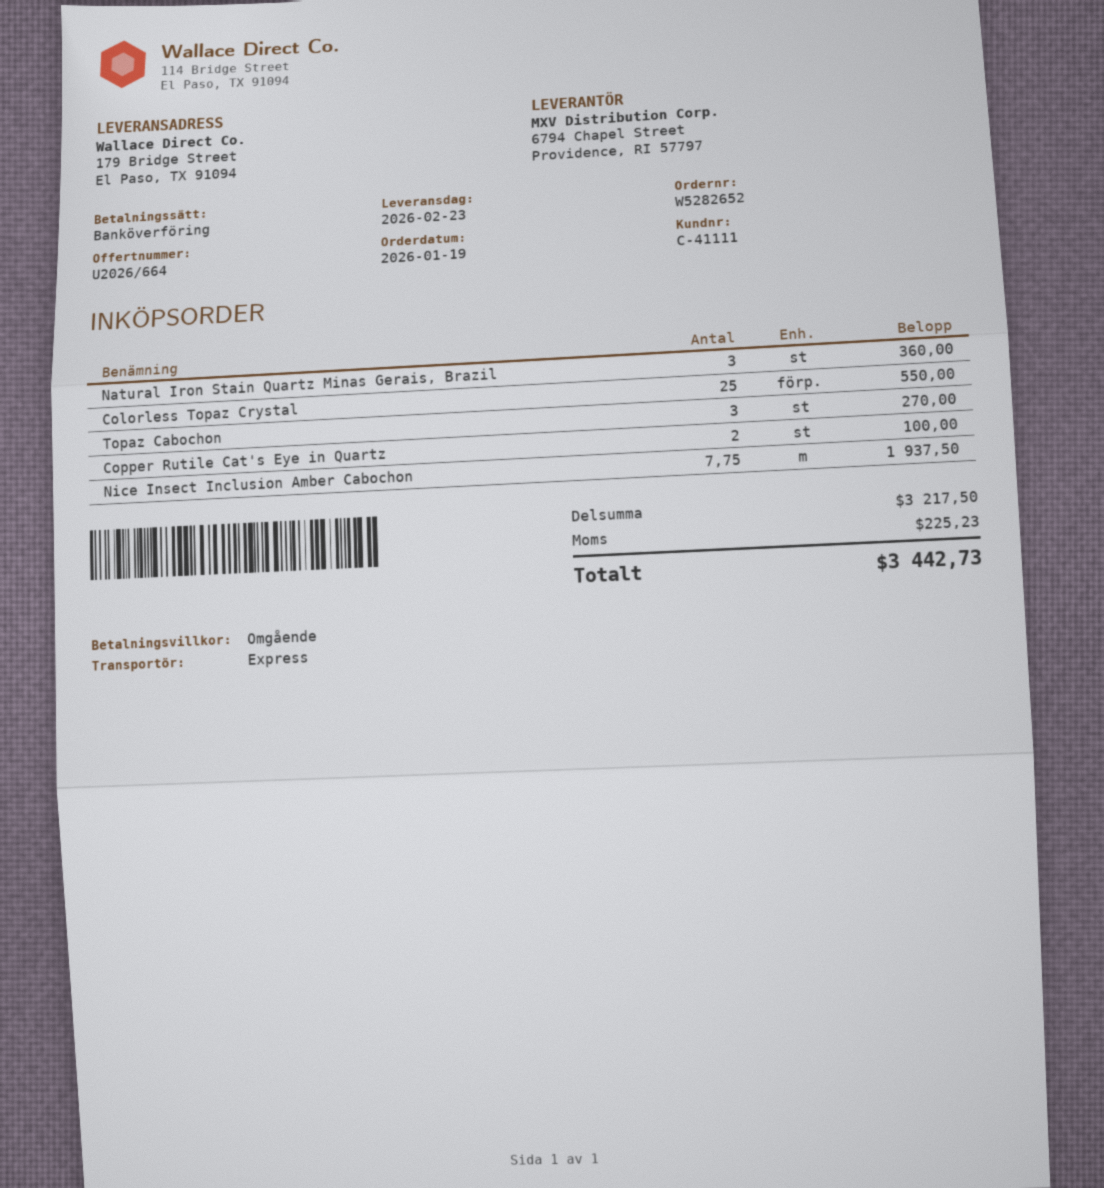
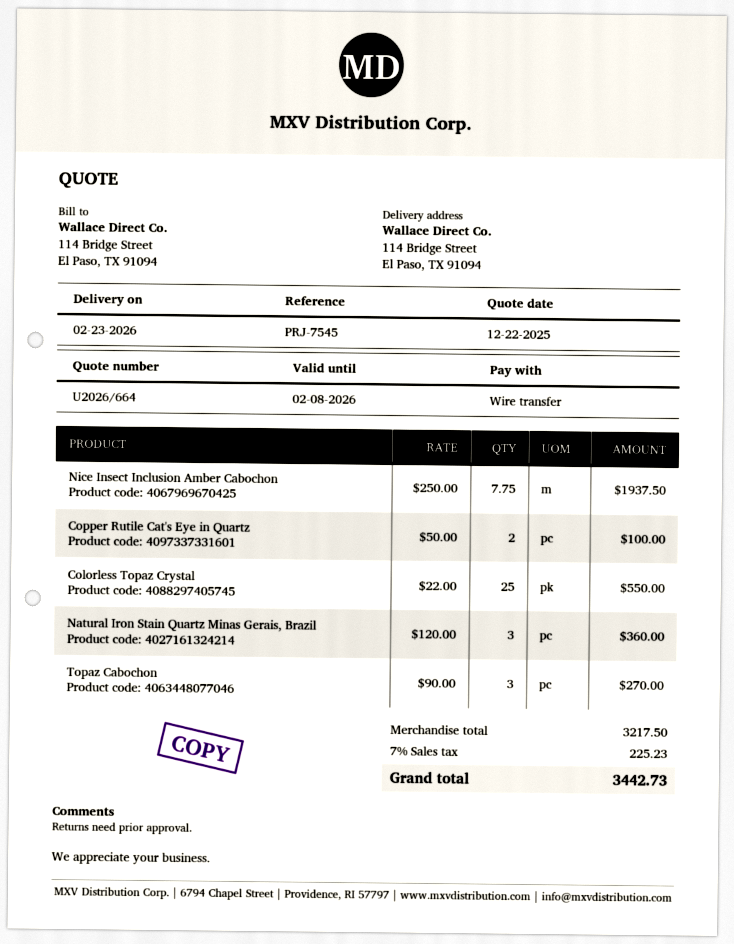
ship to: 179 Bridge Street, El Paso, TX 91094 -> 114 Bridge Street, El Paso, TX 91094

